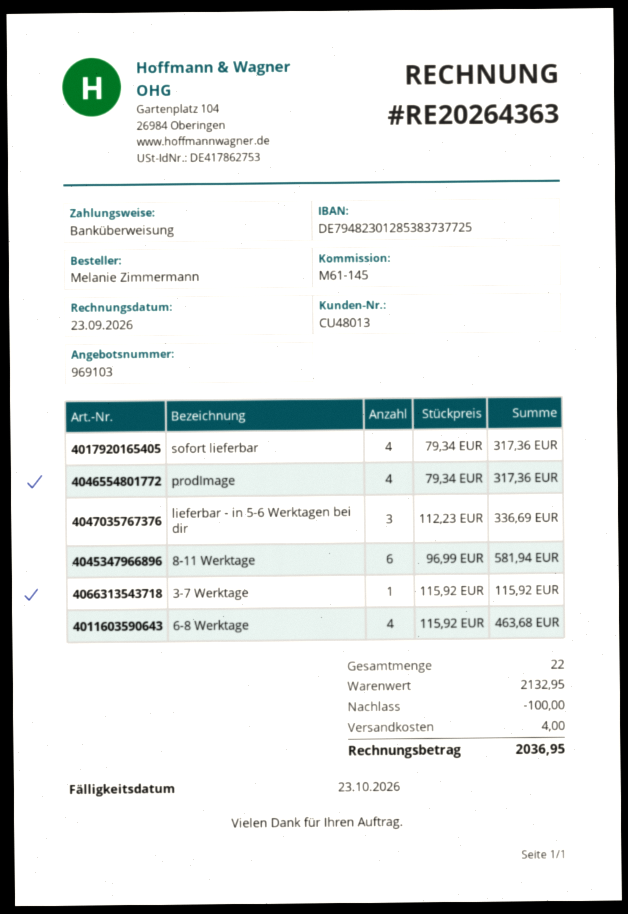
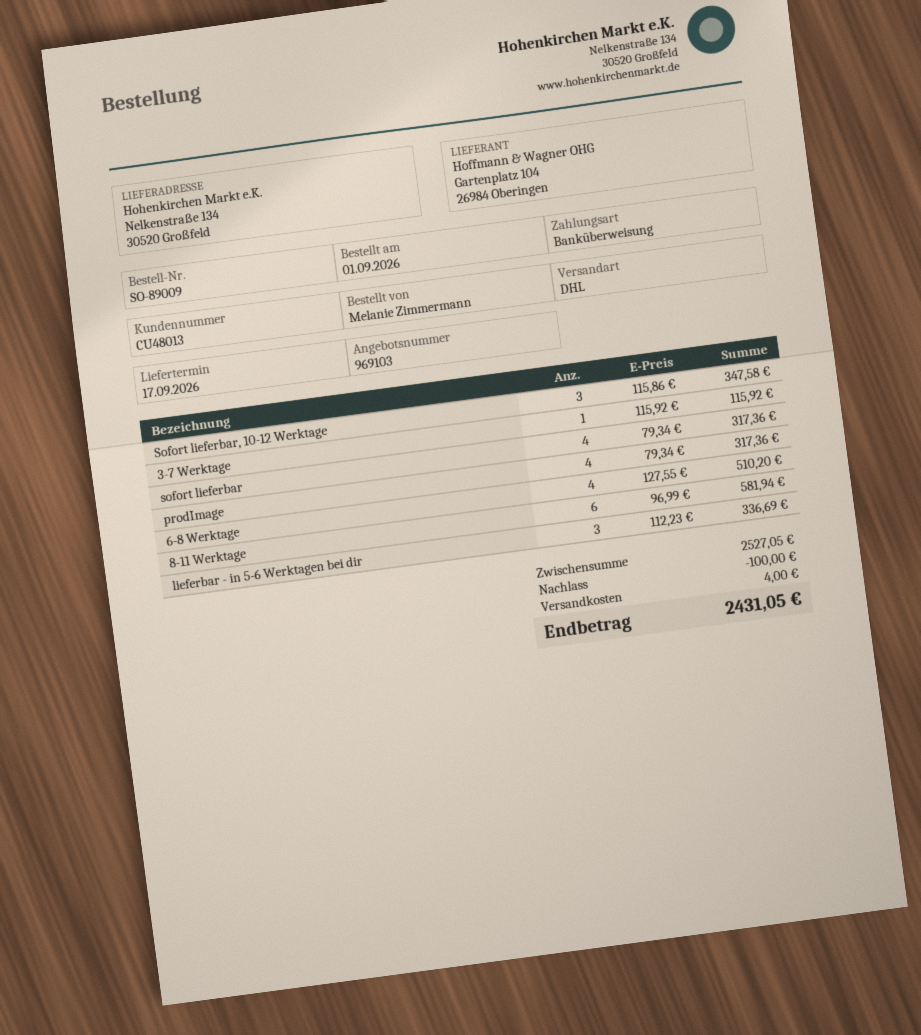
6-8 Werktage: 4 x 115.92 = 463.68 -> 4 x 127.55 = 510.20
Sofort lieferbar, 10-12 Werktage: none -> 3 x 115.86 = 347.58
subtotal: 2132.95 -> 2527.05
total: 2036.95 -> 2431.05

